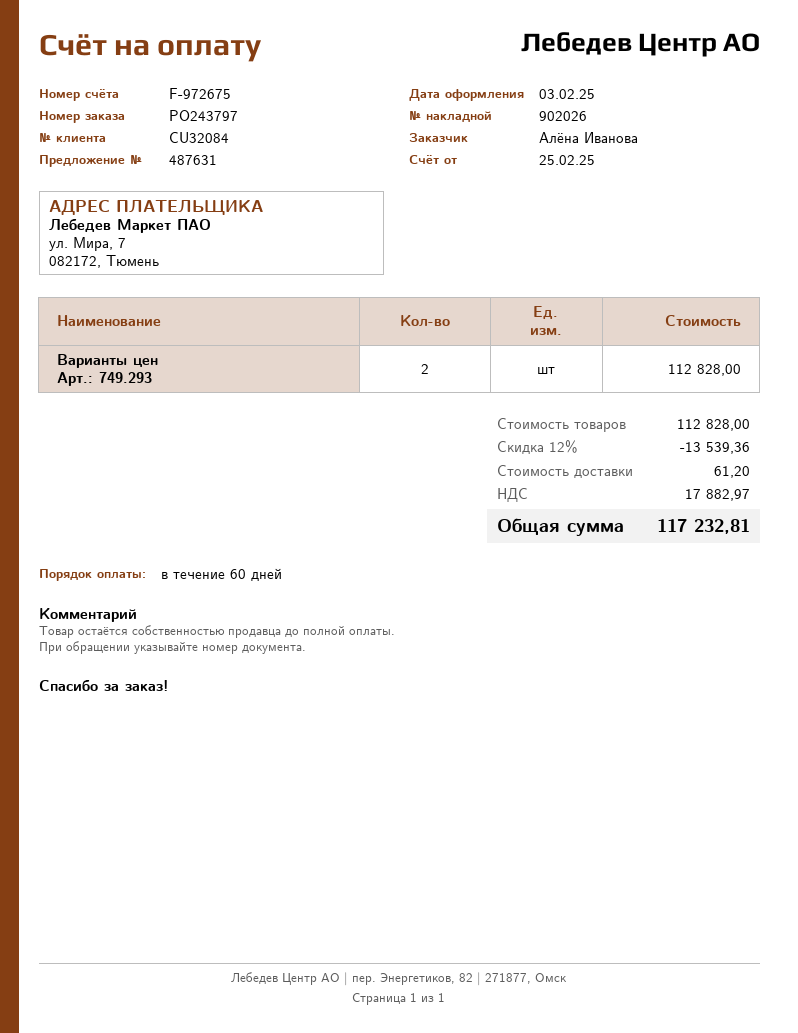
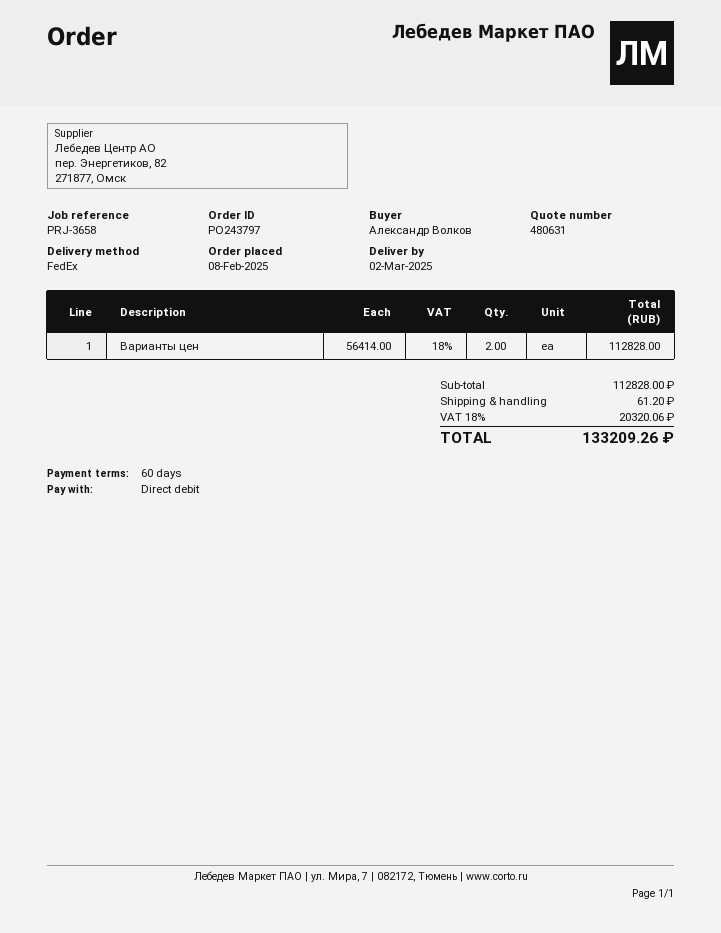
quote number: 487631 -> 480631
order date: 2025-02-03 -> 2025-02-08
ordered by: Алёна Иванова -> Александр Волков
discount: 12% = 13539.36 -> none
tax: 17882.97 -> 20320.06
total: 117232.81 -> 133209.26

